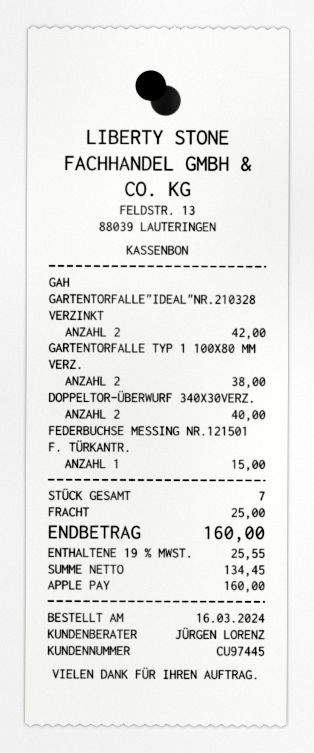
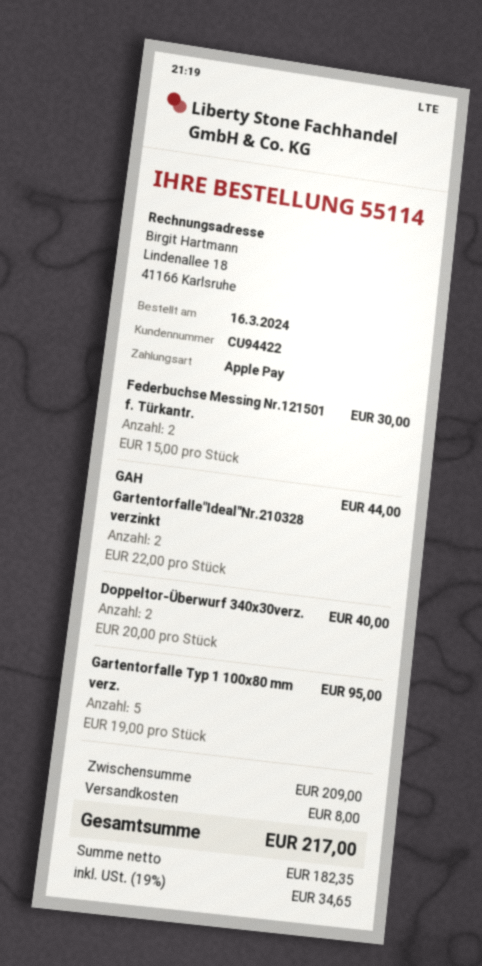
customer number: CU97445 -> CU94422
GAH GARTENTORFALLE"IDEAL"NR.210328 VERZINKT: 2 for 42.00 -> 2 for 44.00
GARTENTORFALLE TYP 1 100X80 MM VERZ.: 2 for 38.00 -> 5 for 95.00
FEDERBUCHSE MESSING NR.121501 F. TÜRKANTR.: 1 for 15.00 -> 2 for 30.00
shipping: 25.00 -> 8.00
net: 134.45 -> 182.35
tax: 19% = 25.55 -> 19% = 34.65
total: 160.00 -> 217.00

